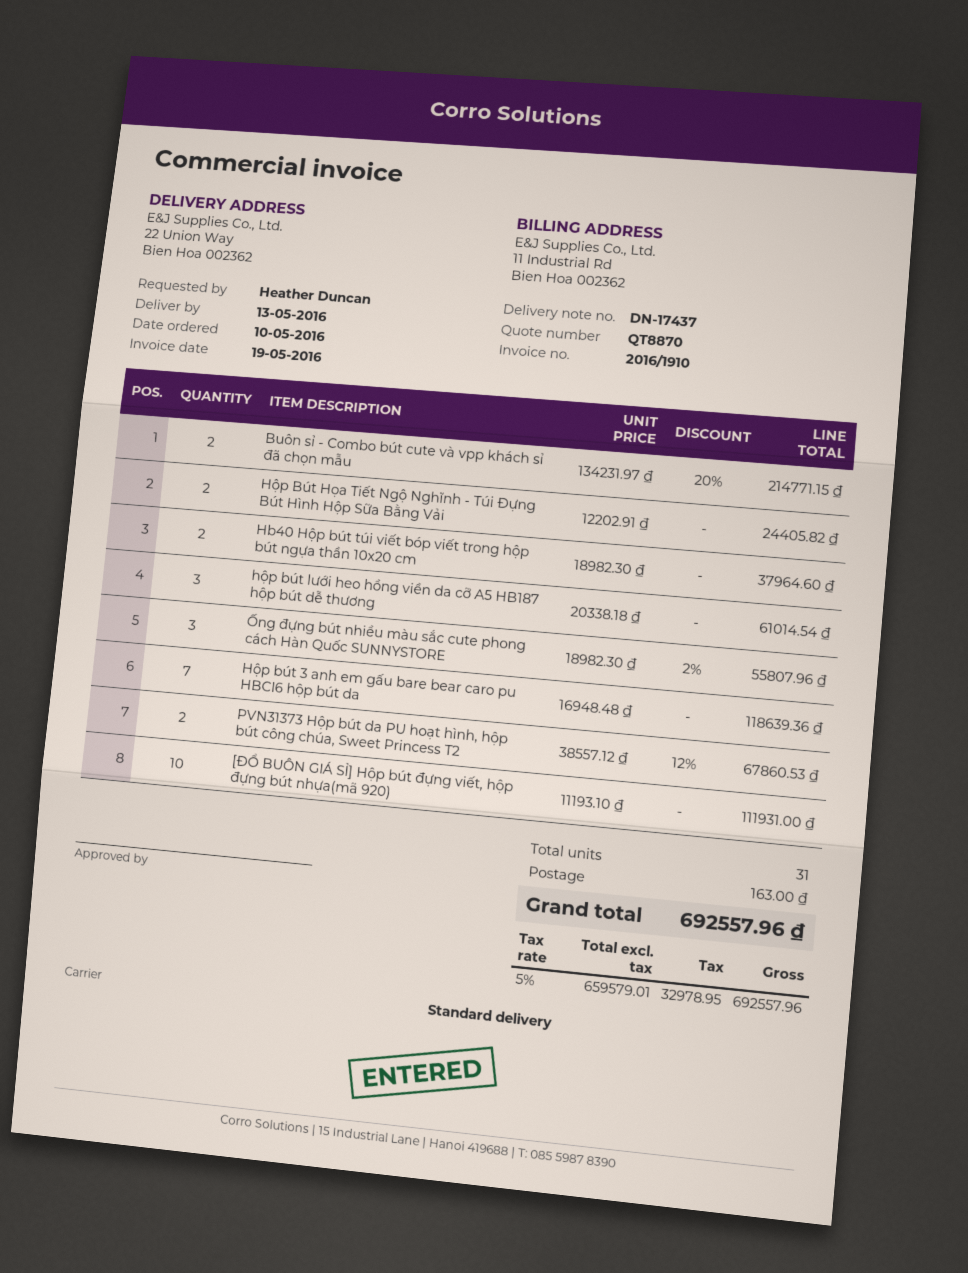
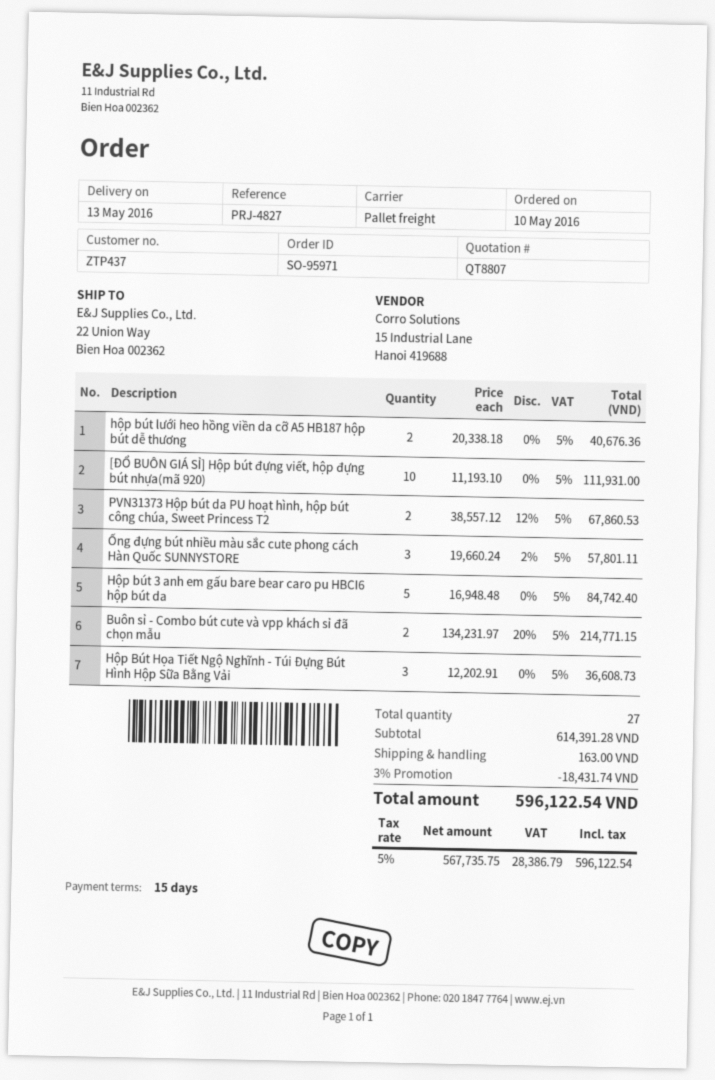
quote number: QT8870 -> QT8807
shipping method: standard -> pallet freight
Hộp Bút Họa Tiết Ngộ Nghĩnh - Túi Đựng Bút Hình Hộp Sữa Bằng Vải: 2 x 12202.91 = 24405.82 -> 3 x 12202.91 = 36608.73
Hb40 Hộp bút túi viết bóp viết trong hộp bút ngựa thần 10x20 cm: 2 x 18982.30 = 37964.60 -> none
hộp bút lưới heo hồng viền da cỡ A5 HB187 hộp bút dễ thương: 3 x 20338.18 = 61014.54 -> 2 x 20338.18 = 40676.36
Ống đựng bút nhiều màu sắc cute phong cách Hàn Quốc SUNNYSTORE: 3 x 18982.30 - 2% = 55807.96 -> 3 x 19660.24 - 2% = 57801.11
Hộp bút 3 anh em gấu bare bear caro pu HBCI6 hộp bút da: 7 x 16948.48 = 118639.36 -> 5 x 16948.48 = 84742.40
total quantity: 31 -> 27
discount: none -> 3% = 18431.74
net: 659579.01 -> 567735.75
tax: 5% = 32978.95 -> 5% = 28386.79
total: 692557.96 -> 596122.54

